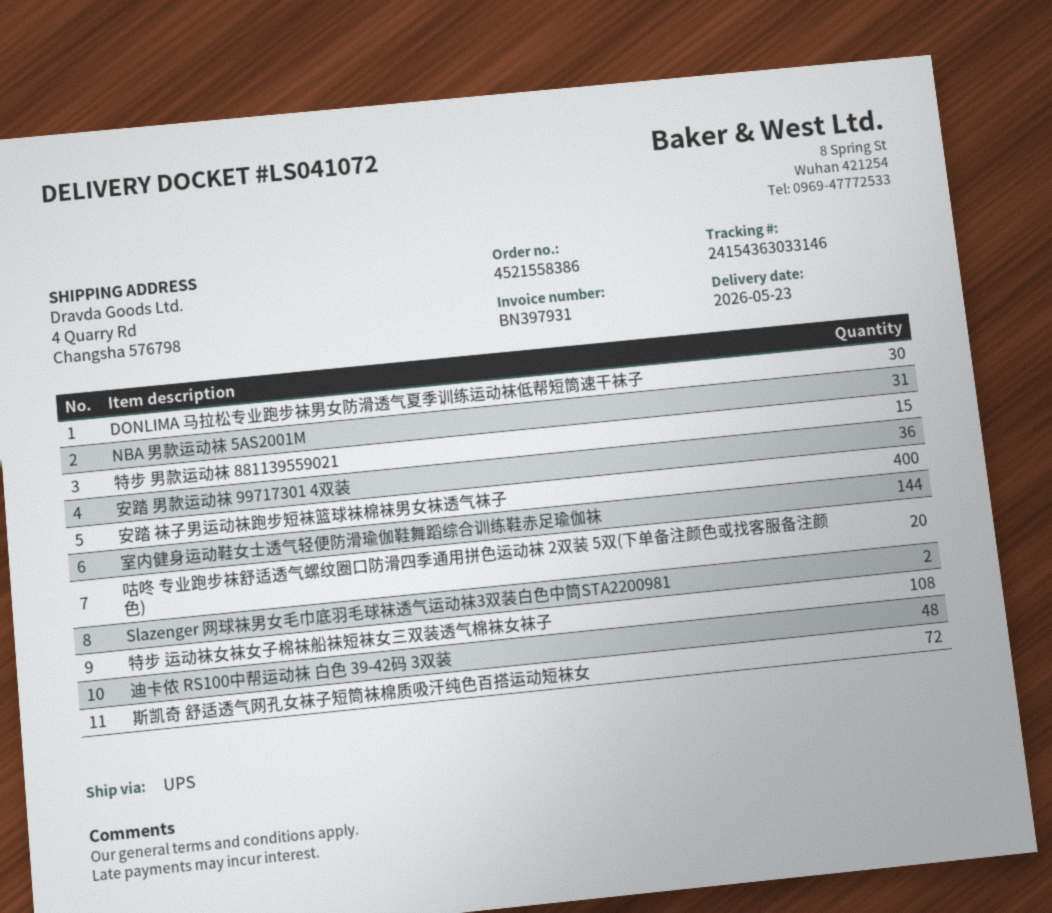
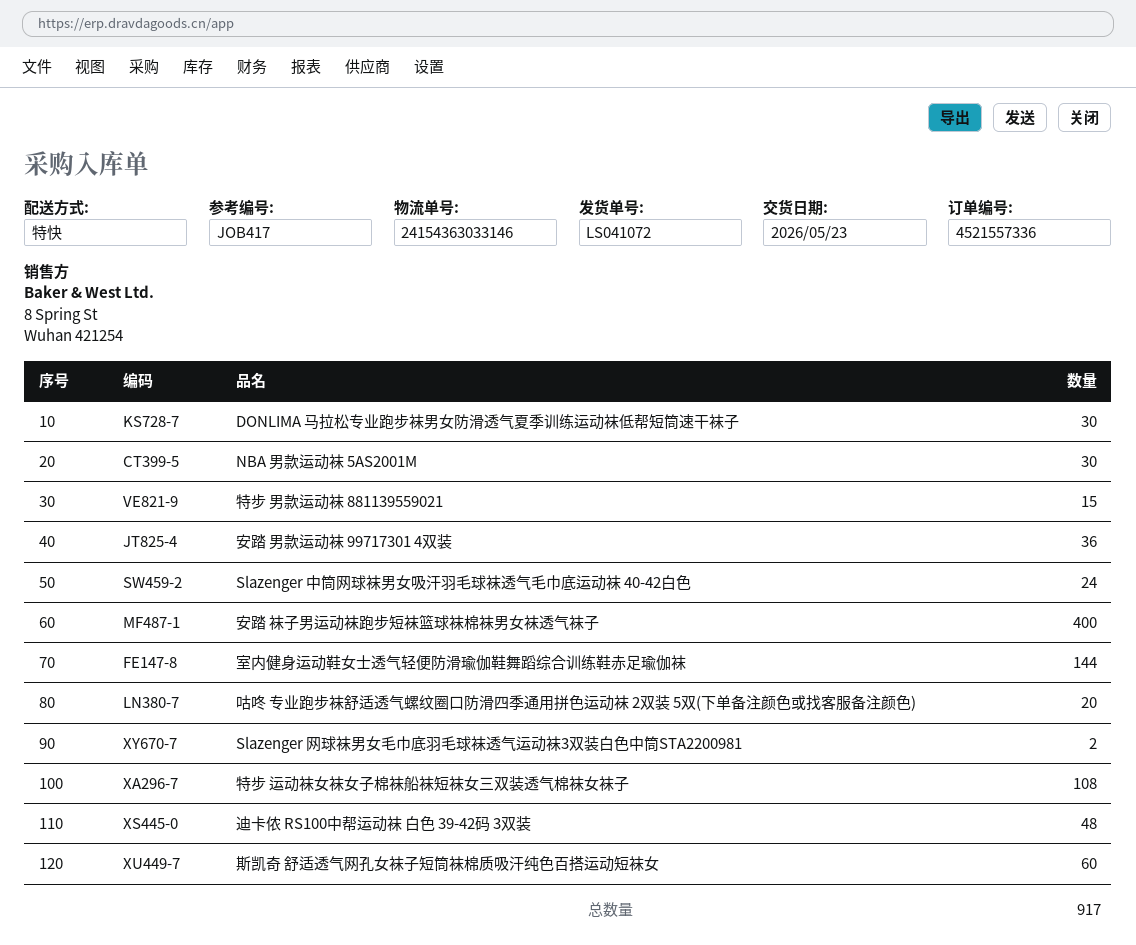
order number: 4521558386 -> 4521557336
shipping method: UPS -> express
NBA 男款运动袜 5AS2001M: 31 -> 30
斯凯奇 舒适透气网孔女袜子短筒袜棉质吸汗纯色百搭运动短袜女: 72 -> 60
Slazenger 中筒网球袜男女吸汗羽毛球袜透气毛巾底运动袜 40-42白色: none -> 24

